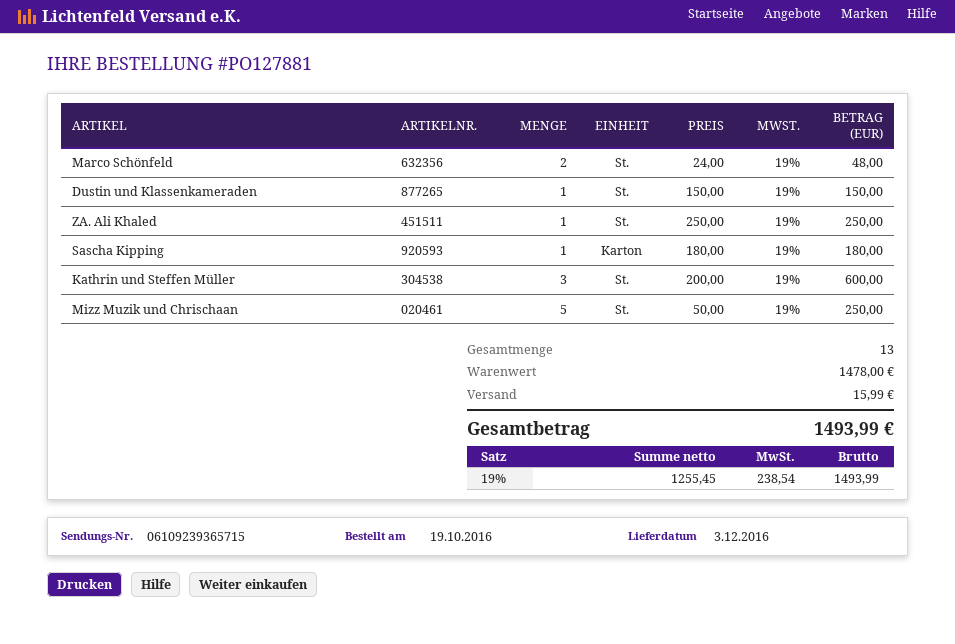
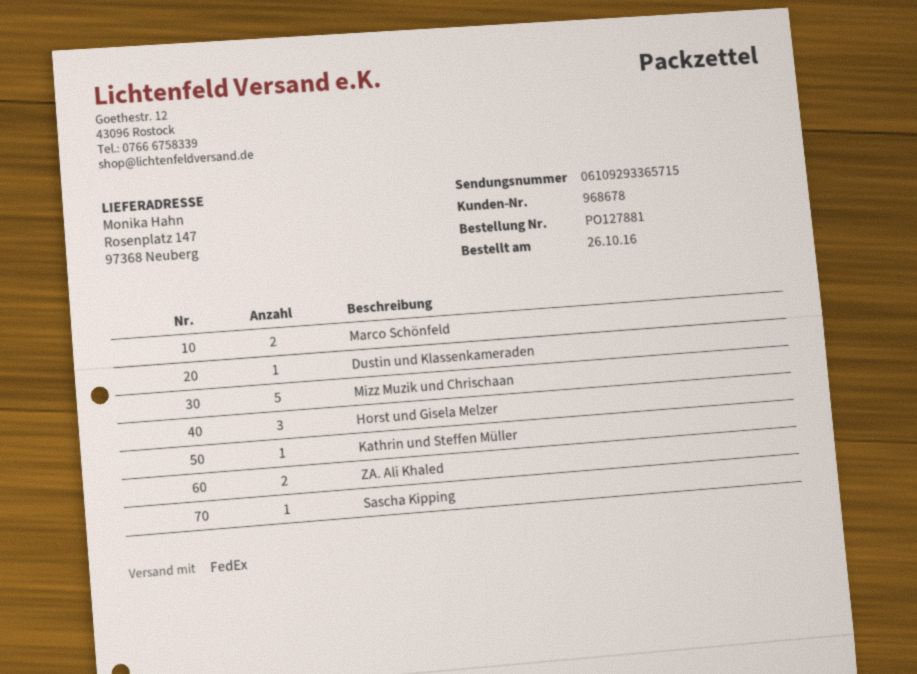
order date: 2016-10-19 -> 2016-10-26
tracking number: 06109239365715 -> 06109293365715
ZA. Ali Khaled: 1 -> 2
Kathrin und Steffen Müller: 3 -> 1
Horst und Gisela Melzer: none -> 3

